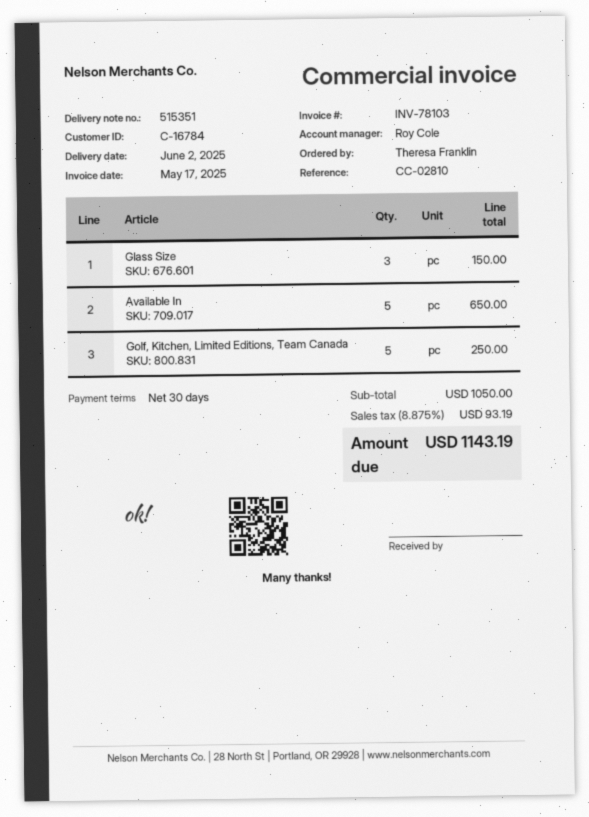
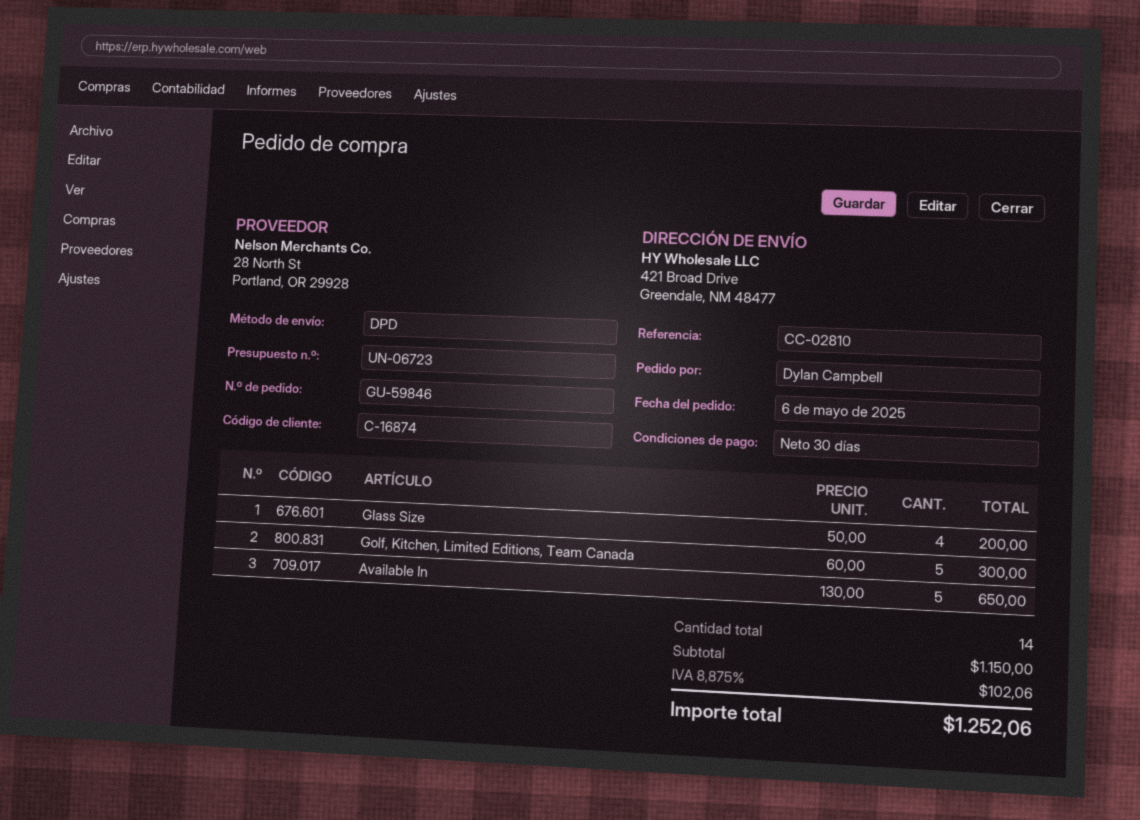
customer number: C-16784 -> C-16874
ordered by: Theresa Franklin -> Dylan Campbell
Glass Size: 3 for 150.00 -> 4 for 200.00
Golf, Kitchen, Limited Editions, Team Canada: 5 for 250.00 -> 5 for 300.00
subtotal: 1050.00 -> 1150.00
tax: 8.875% = 93.19 -> 8.875% = 102.06
total: 1143.19 -> 1252.06

